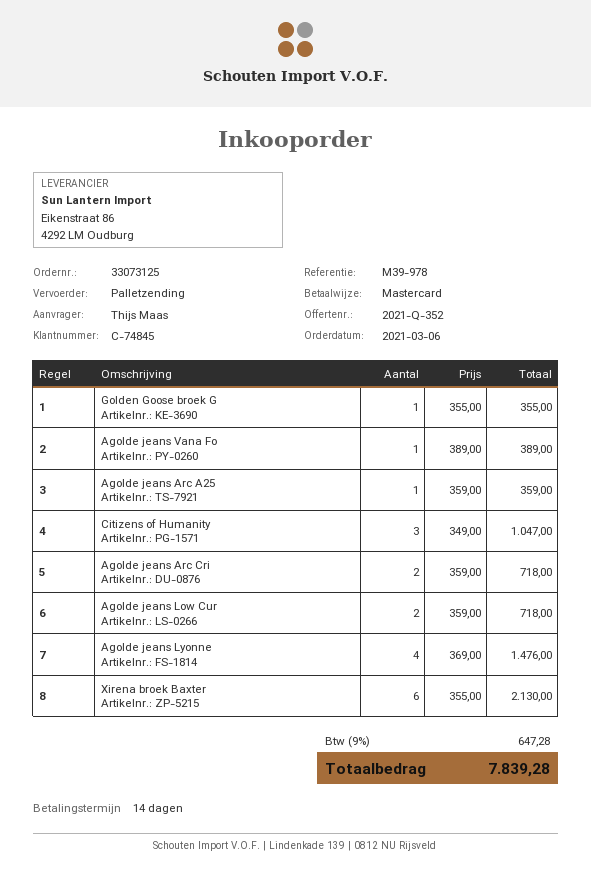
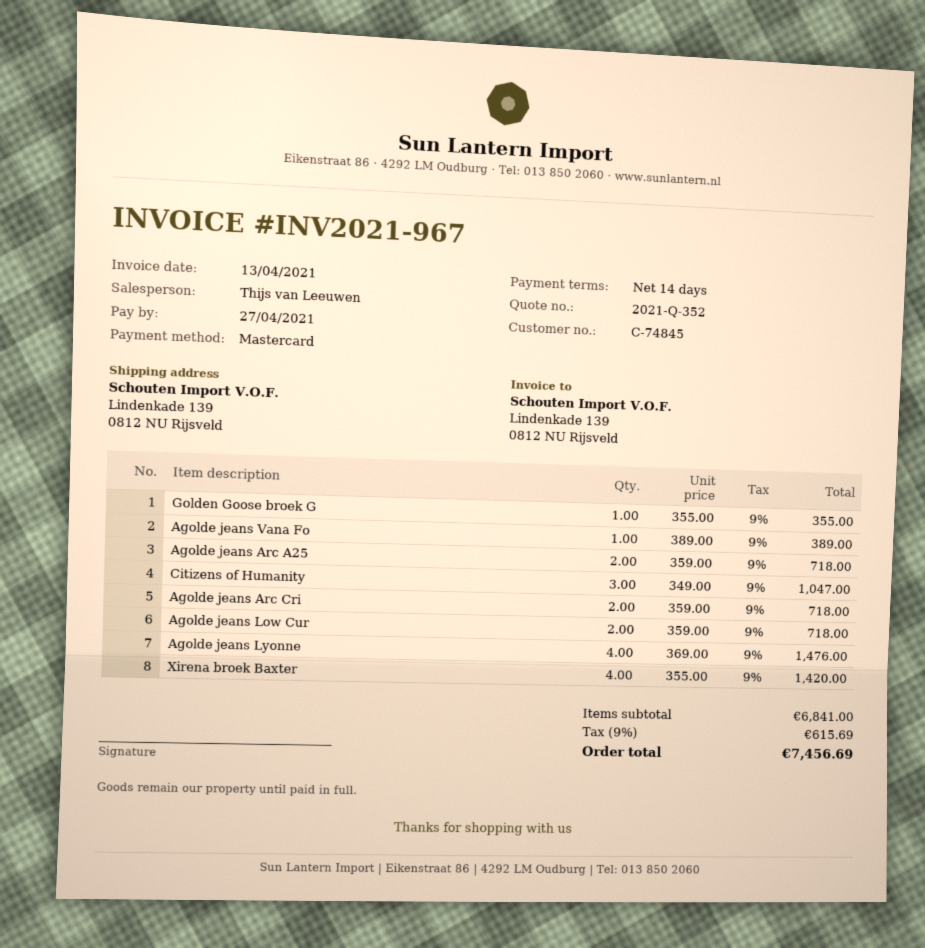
Agolde jeans Arc A25: 1 x 359.00 = 359.00 -> 2 x 359.00 = 718.00
Xirena broek Baxter: 6 x 355.00 = 2130.00 -> 4 x 355.00 = 1420.00
tax: 9% = 647.28 -> 9% = 615.69
total: 7839.28 -> 7456.69

